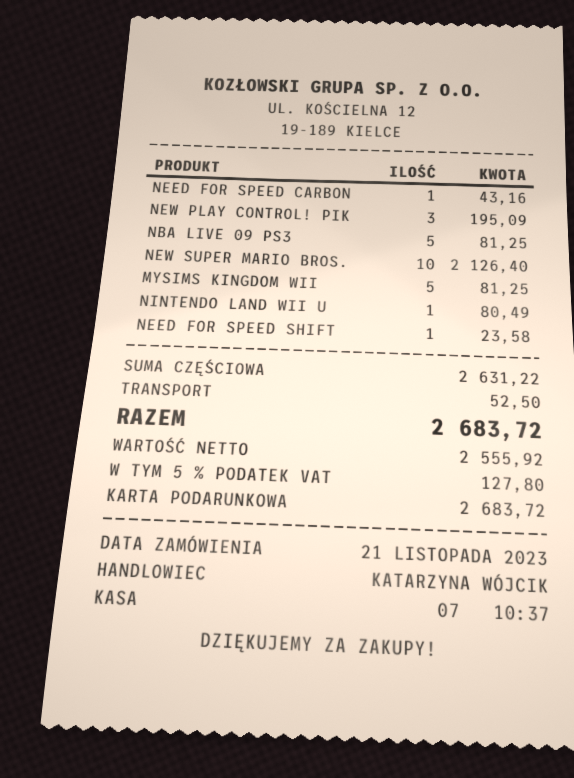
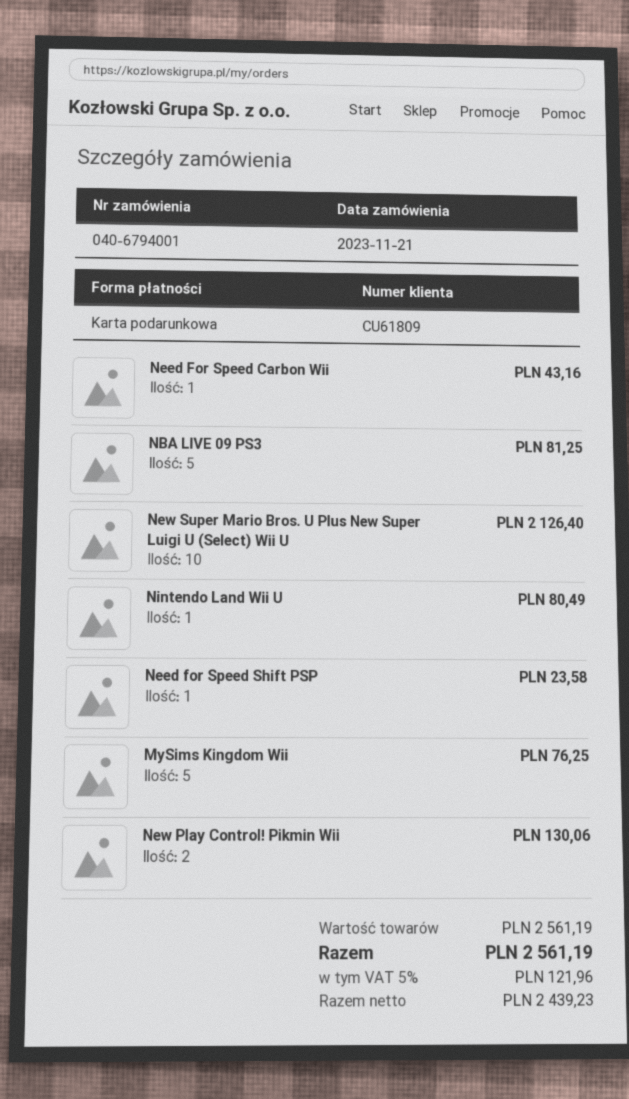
NEW PLAY CONTROL! PIK: 3 for 195.09 -> 2 for 130.06
MYSIMS KINGDOM WII: 5 for 81.25 -> 5 for 76.25
subtotal: 2631.22 -> 2561.19
shipping: 52.50 -> none
net: 2555.92 -> 2439.23
tax: 5% = 127.80 -> 5% = 121.96
total: 2683.72 -> 2561.19

